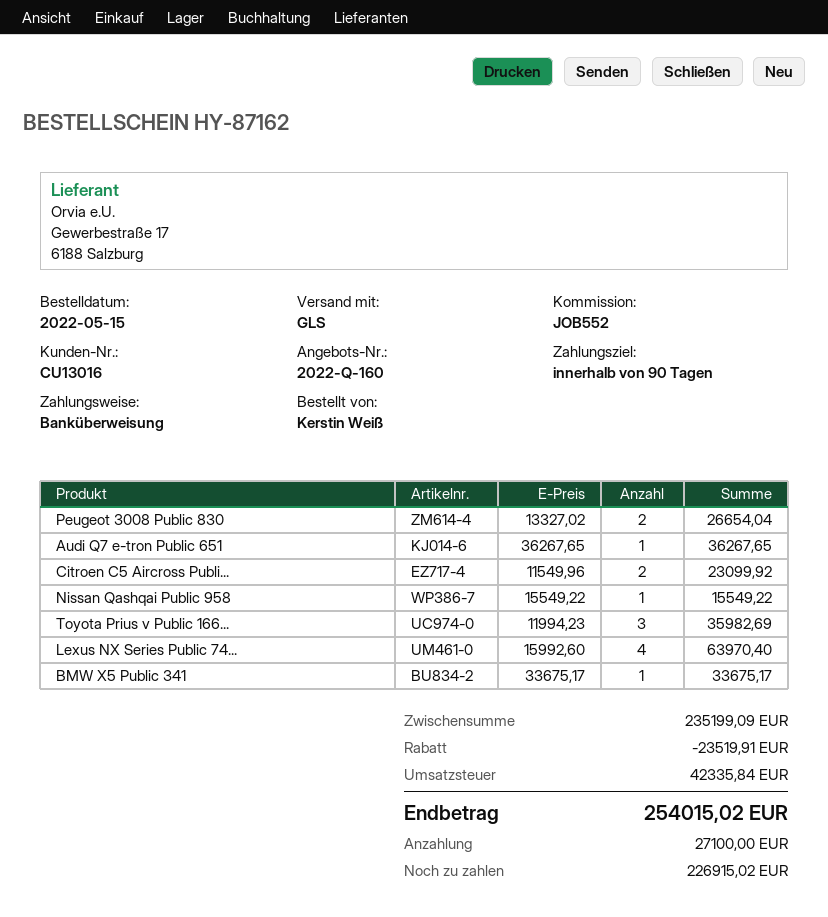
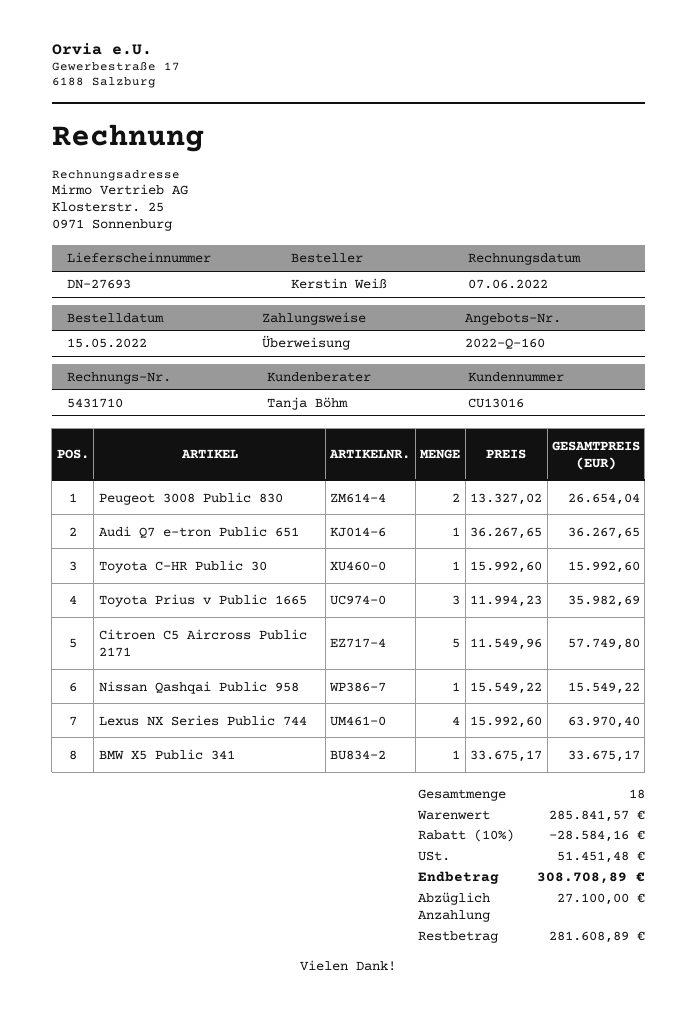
Citroen C5 Aircross Publi...: 2 x 11549.96 = 23099.92 -> 5 x 11549.96 = 57749.80
Toyota C-HR Public 30: none -> 1 x 15992.60 = 15992.60
subtotal: 235199.09 -> 285841.57
discount: 23519.91 -> 28584.16
tax: 42335.84 -> 51451.48
total: 254015.02 -> 308708.89
balance: 226915.02 -> 281608.89

